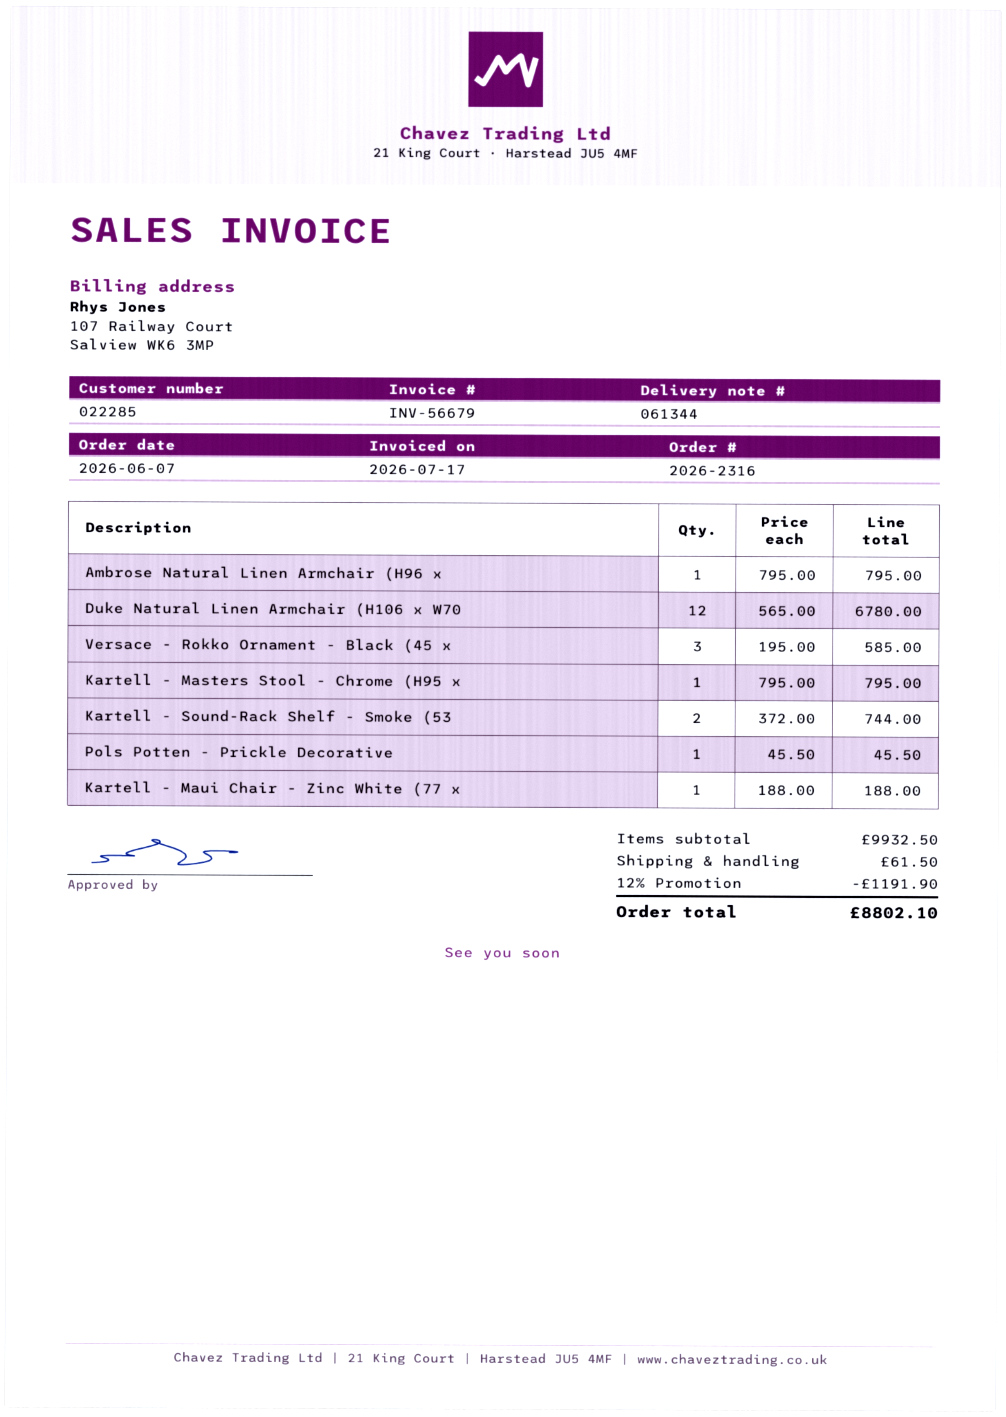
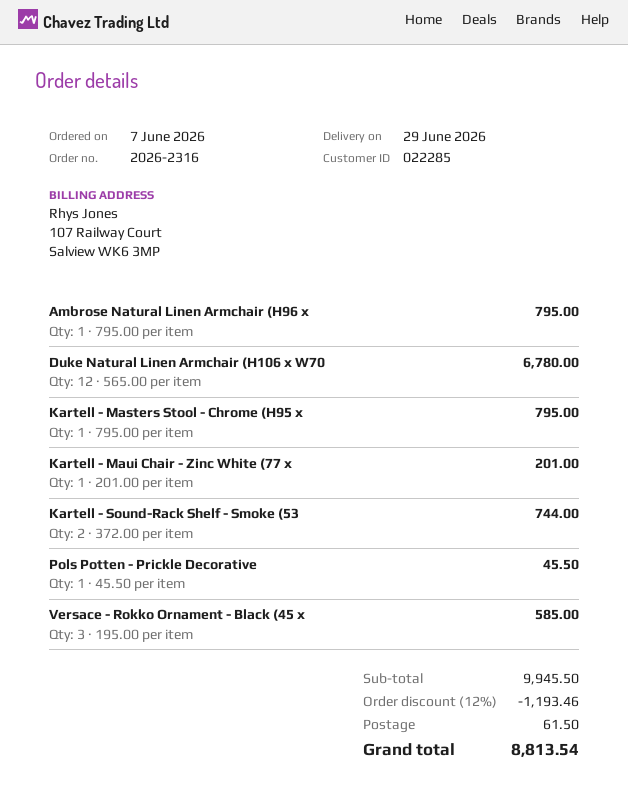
Kartell - Maui Chair - Zinc White (77 x: 1 x 188.00 = 188.00 -> 1 x 201.00 = 201.00
subtotal: 9932.50 -> 9945.50
discount: 12% = 1191.90 -> 12% = 1193.46
total: 8802.10 -> 8813.54

